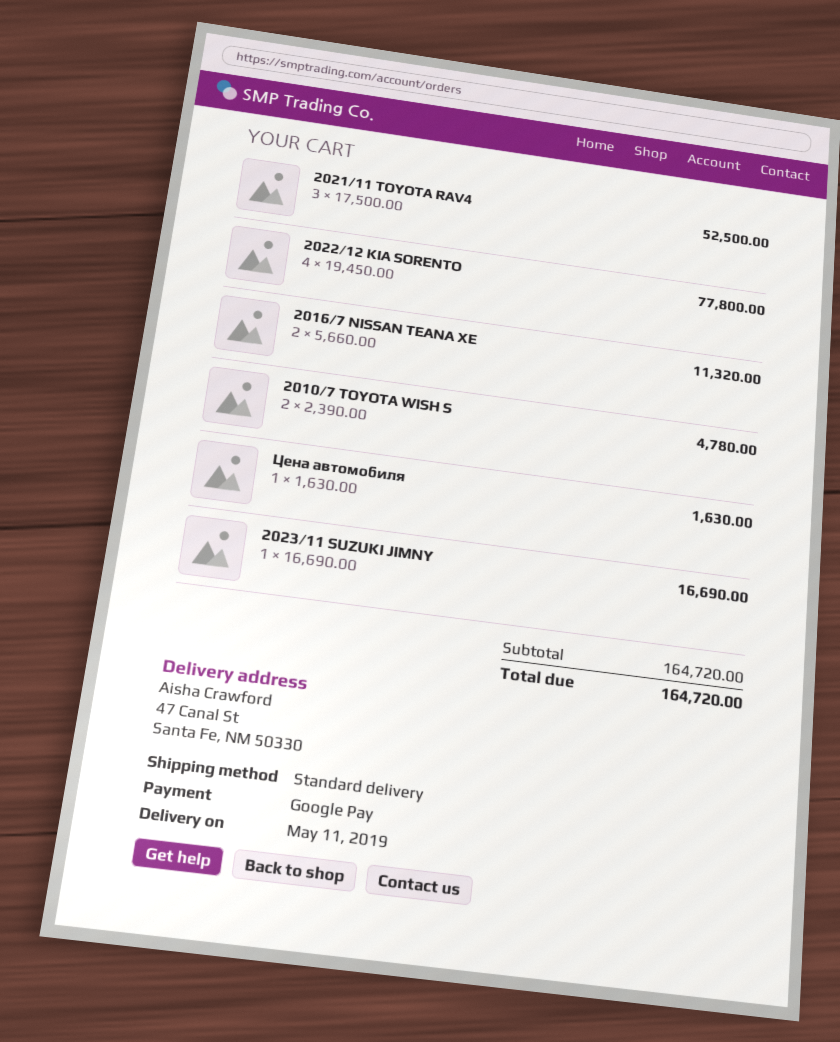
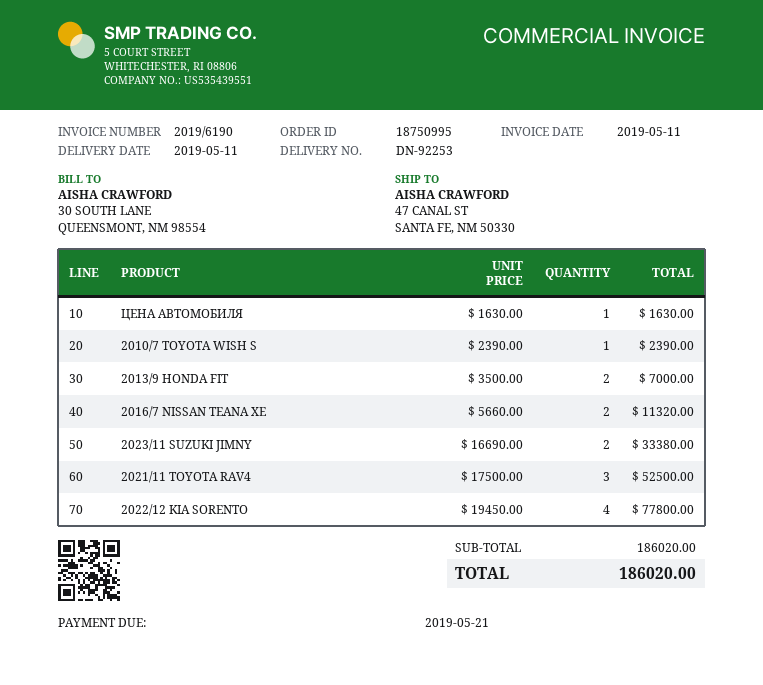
2010/7 TOYOTA WISH S: 2 x 2390.00 = 4780.00 -> 1 x 2390.00 = 2390.00
2023/11 SUZUKI JIMNY: 1 x 16690.00 = 16690.00 -> 2 x 16690.00 = 33380.00
2013/9 HONDA FIT: none -> 2 x 3500.00 = 7000.00
subtotal: 164720.00 -> 186020.00
total: 164720.00 -> 186020.00

